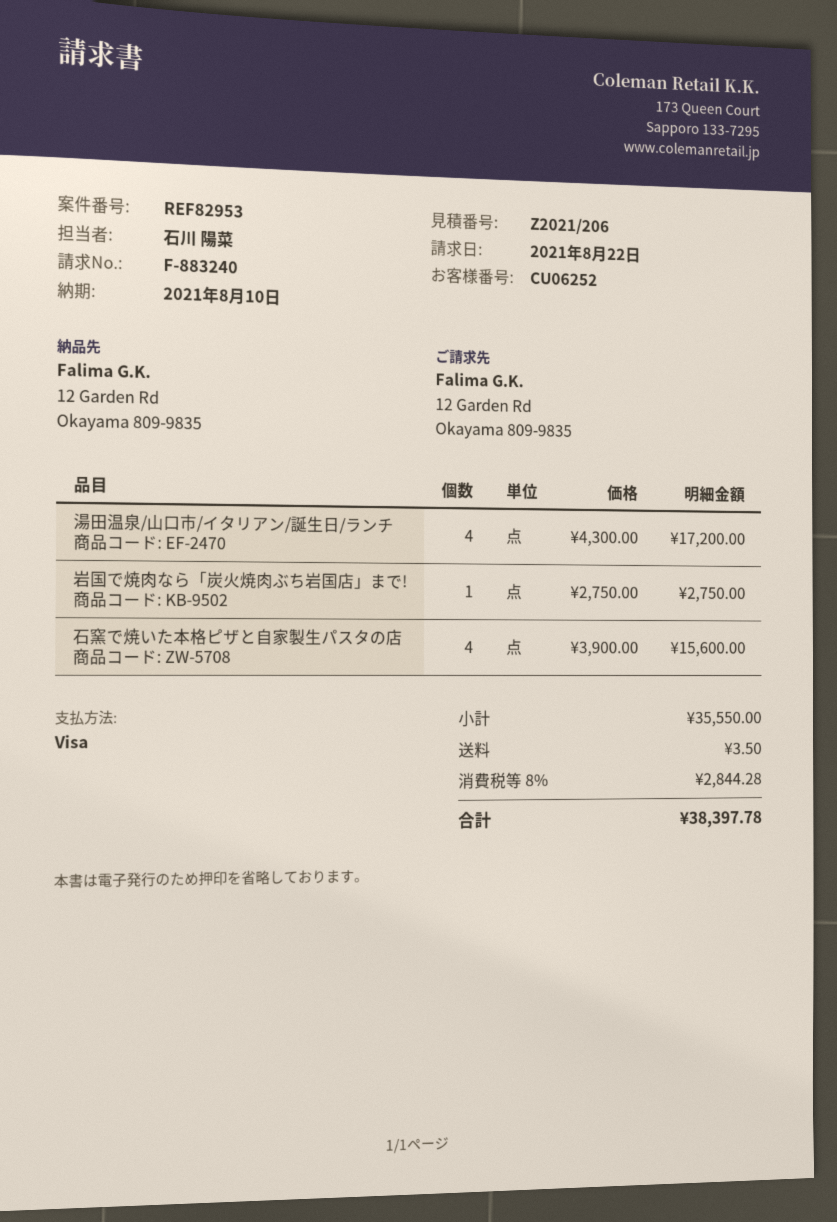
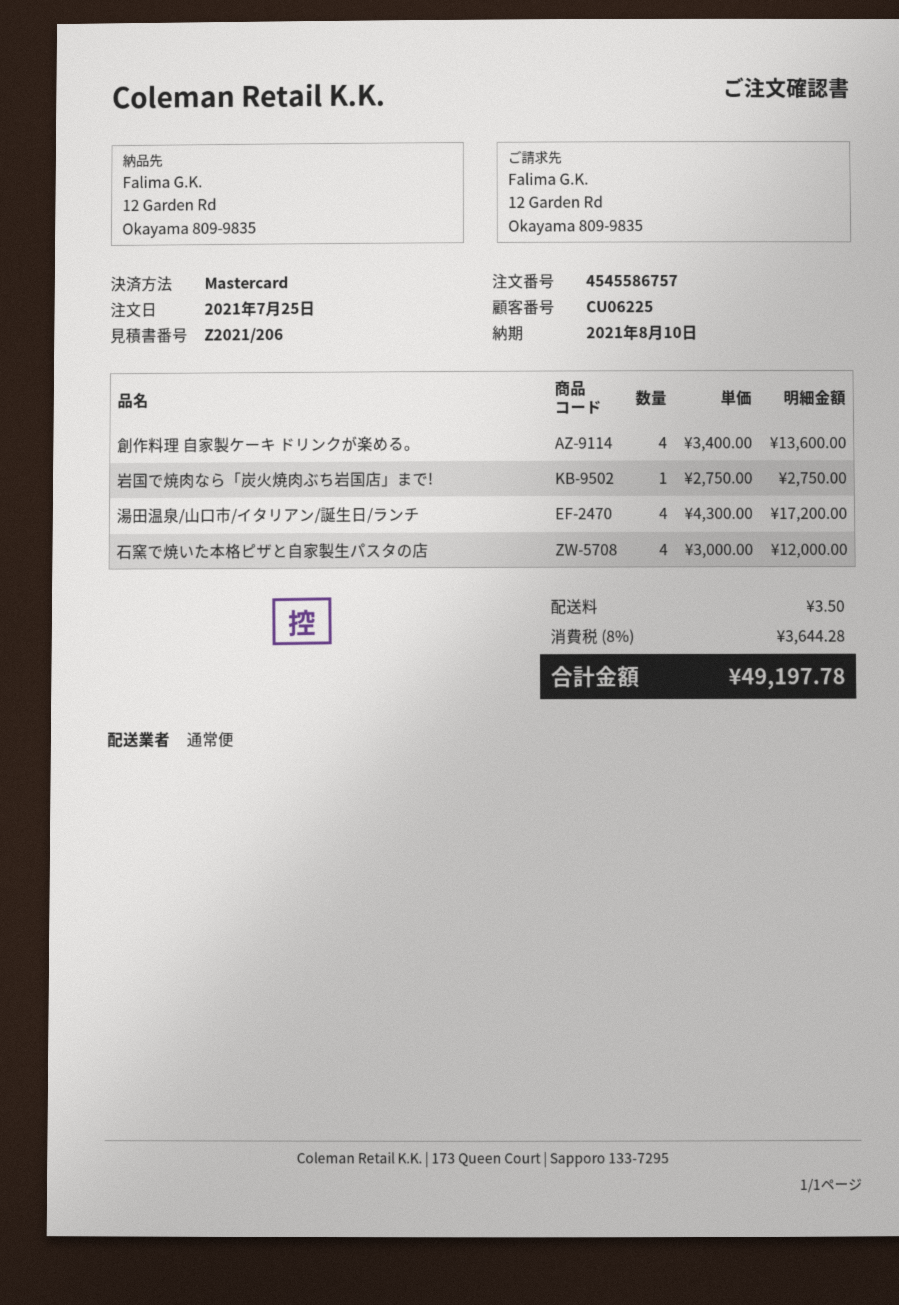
customer number: CU06252 -> CU06225
payment method: Visa -> Mastercard
石窯で焼いた本格ピザと自家製生パスタの店: 4 x 3900.00 = 15600.00 -> 4 x 3000.00 = 12000.00
創作料理 自家製ケーキ ドリンクが楽める。: none -> 4 x 3400.00 = 13600.00
tax: 8% = 2844.28 -> 8% = 3644.28
total: 38397.78 -> 49197.78

